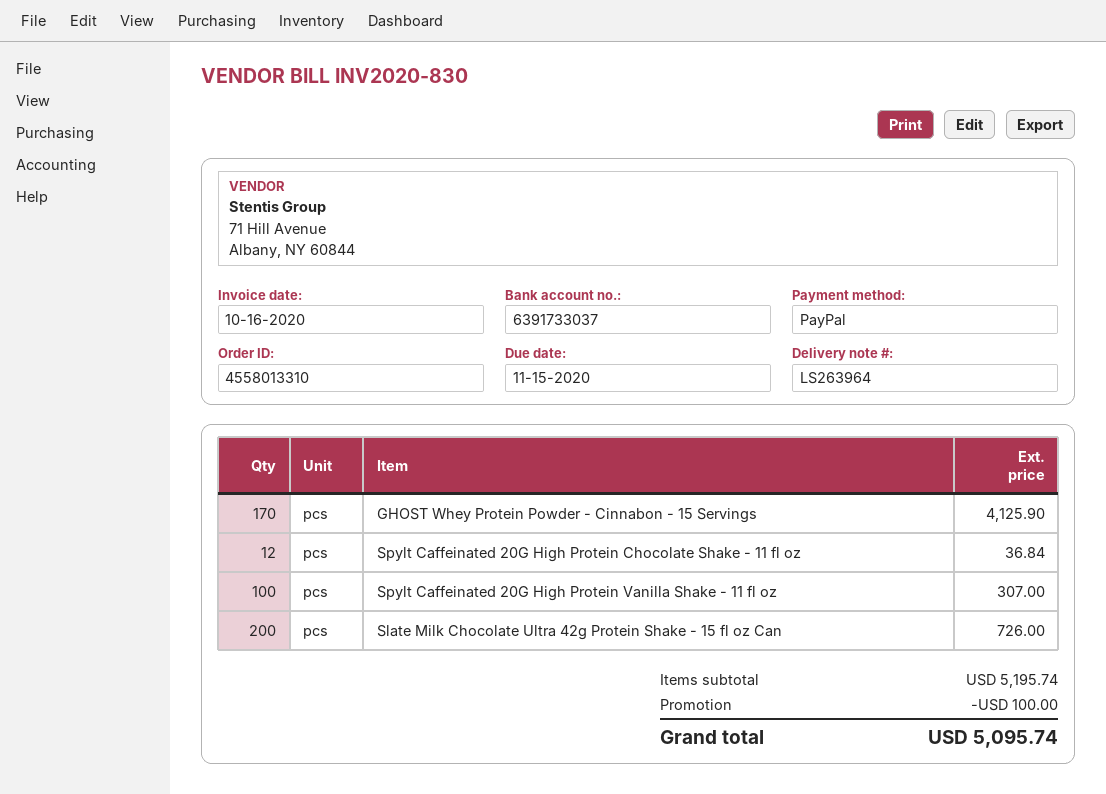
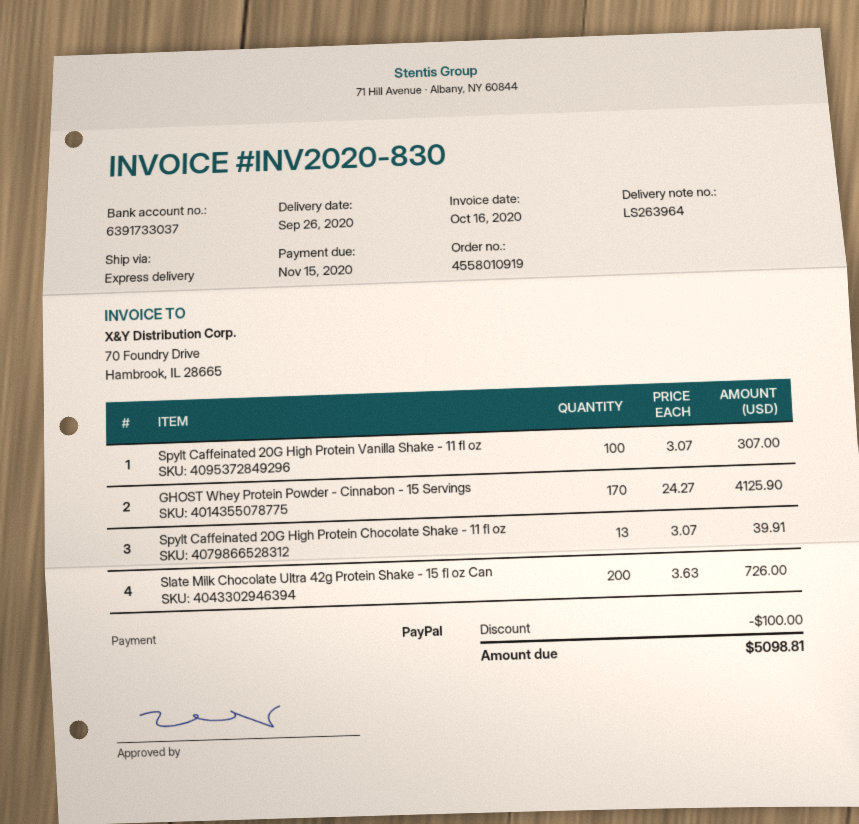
order number: 4558013310 -> 4558010919
Spylt Caffeinated 20G High Protein Chocolate Shake - 11 fl oz: 12 for 36.84 -> 13 for 39.91
total: 5095.74 -> 5098.81

